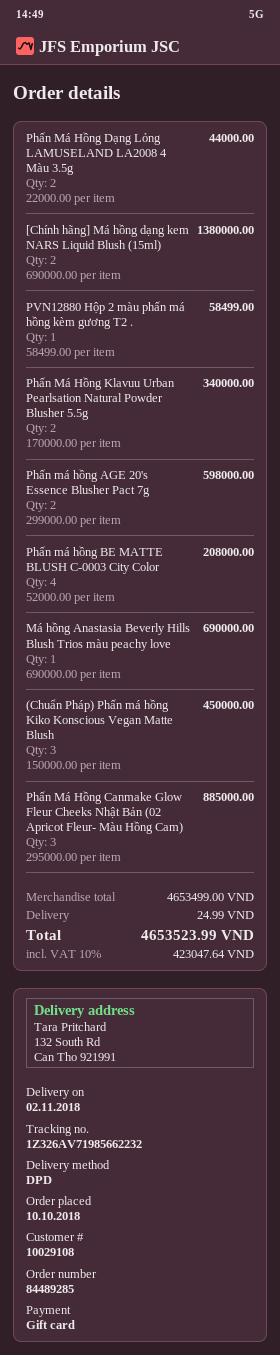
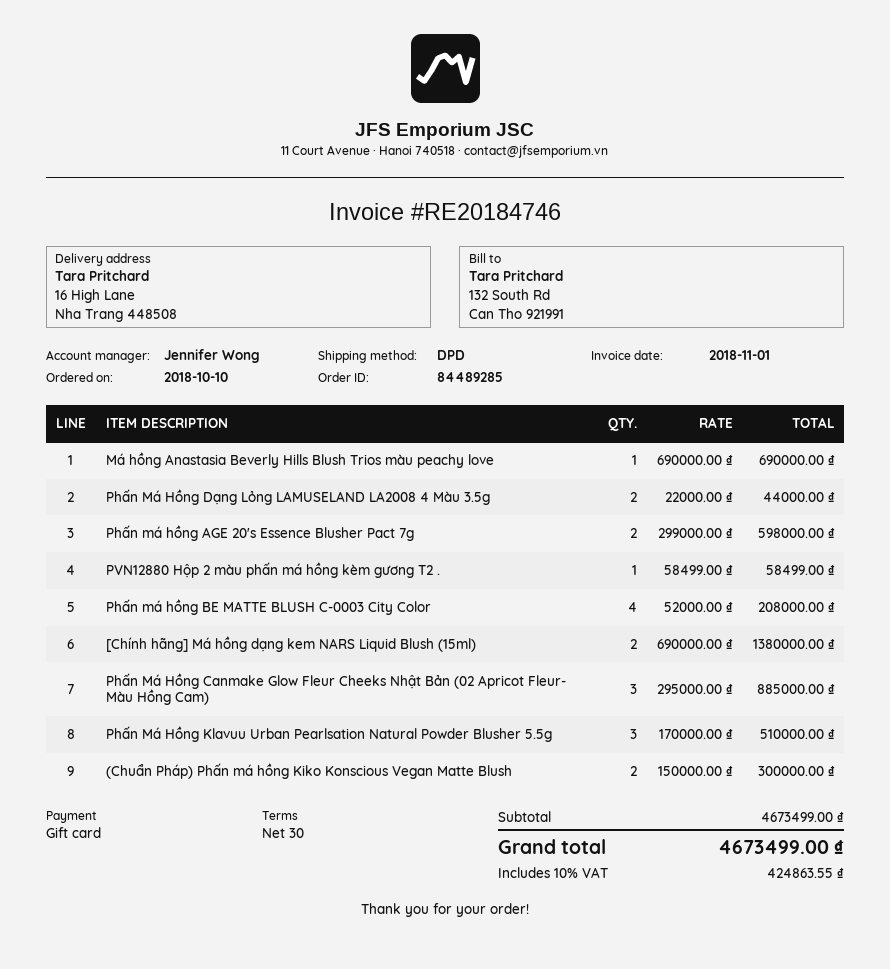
ship to: 132 South Rd, Can Tho 921991 -> 16 High Lane, Nha Trang 448508
Phấn Má Hồng Klavuu Urban Pearlsation Natural Powder Blusher 5.5g: 2 x 170000.00 = 340000.00 -> 3 x 170000.00 = 510000.00
(Chuẩn Pháp) Phấn má hồng Kiko Konscious Vegan Matte Blush: 3 x 150000.00 = 450000.00 -> 2 x 150000.00 = 300000.00
subtotal: 4653499.00 -> 4673499.00
shipping: 24.99 -> none
tax: 10% = 423047.64 -> 10% = 424863.55
total: 4653523.99 -> 4673499.00

